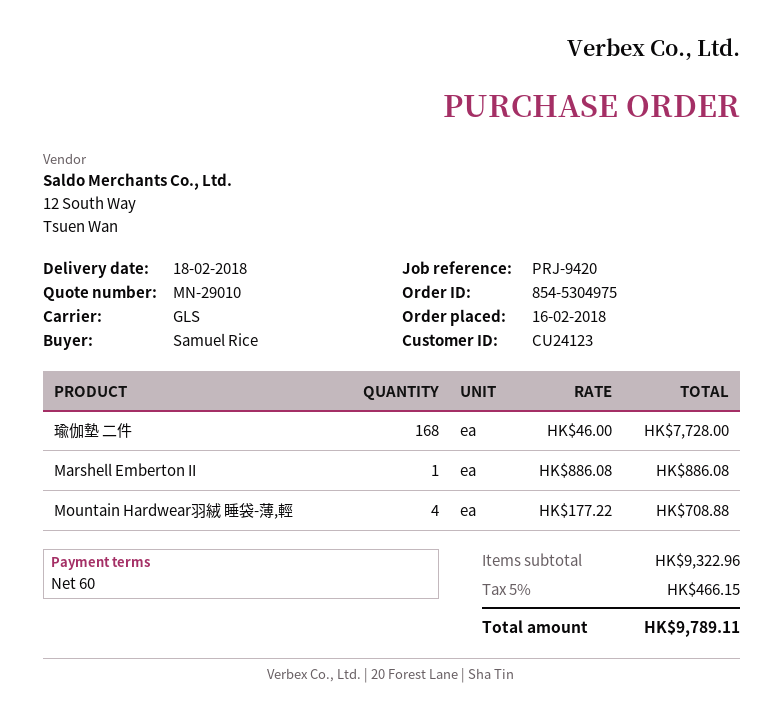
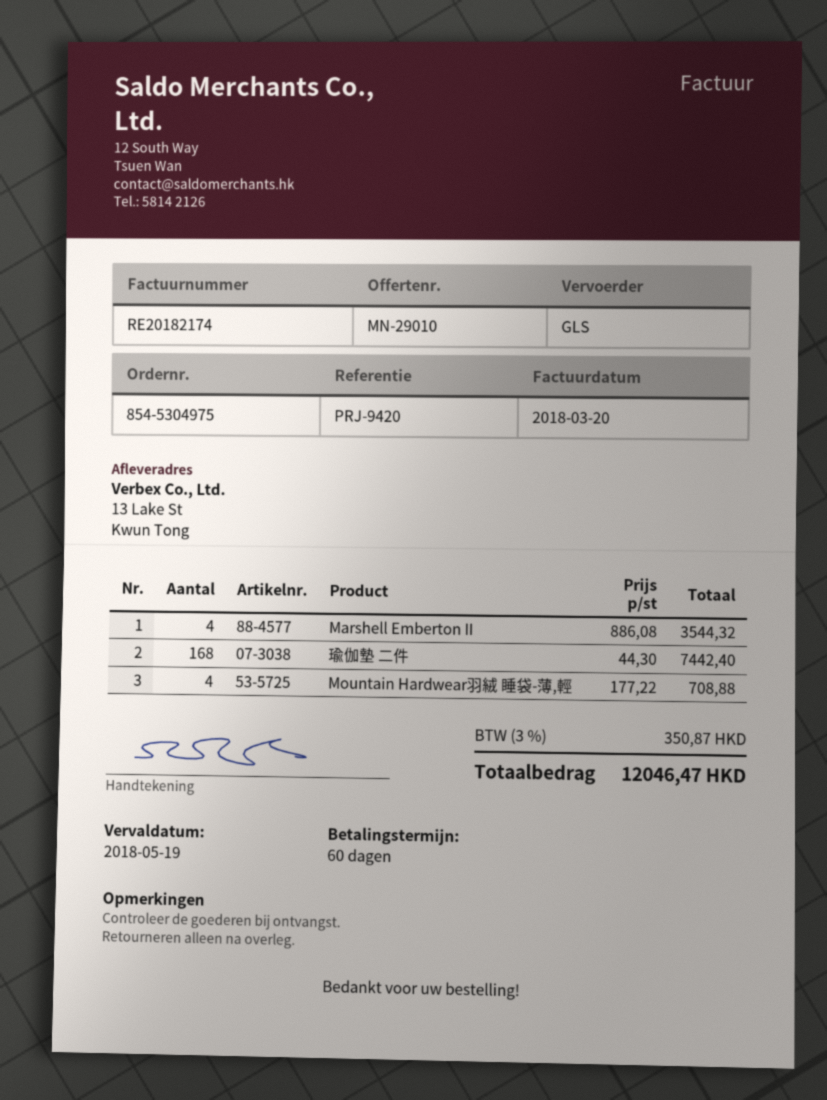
瑜伽墊 二件: 168 x 46.00 = 7728.00 -> 168 x 44.30 = 7442.40
Marshell Emberton II: 1 x 886.08 = 886.08 -> 4 x 886.08 = 3544.32
tax: 5% = 466.15 -> 3% = 350.87
total: 9789.11 -> 12046.47

